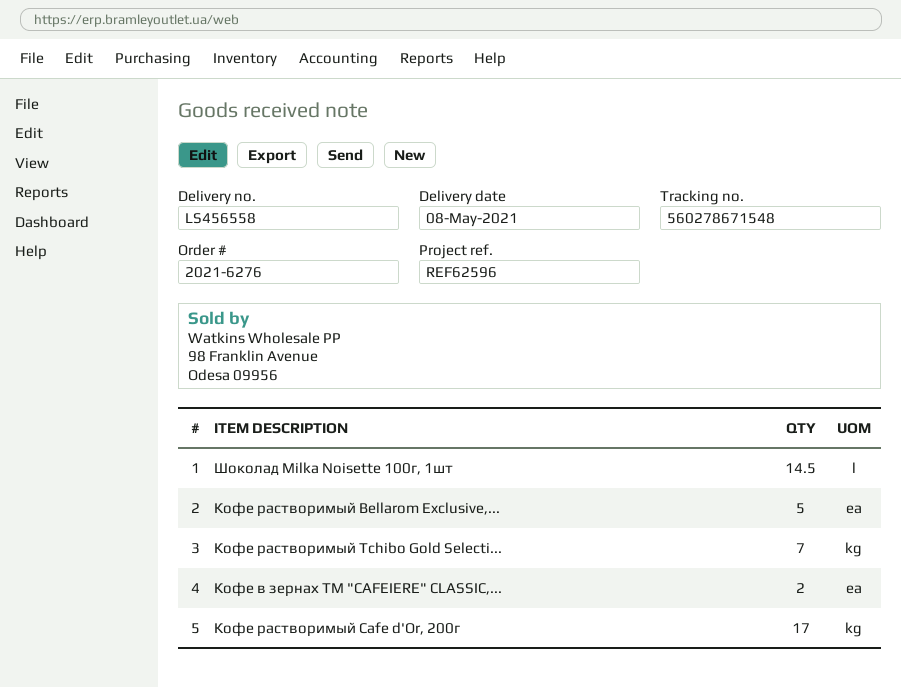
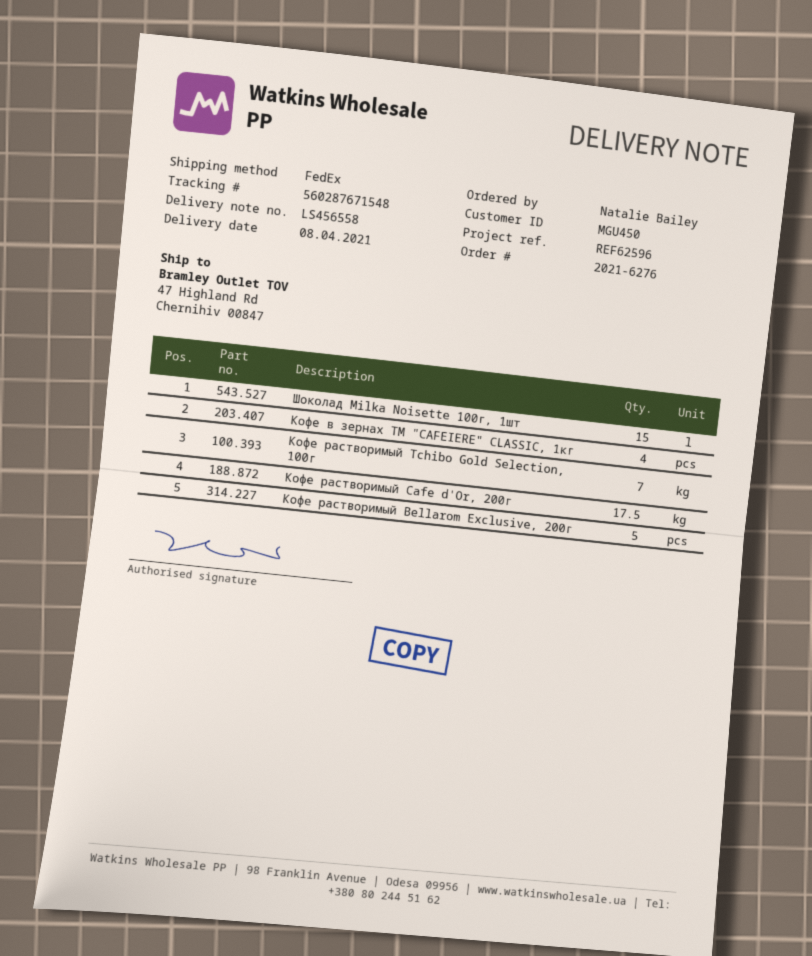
delivery date: 2021-05-08 -> 2021-04-08
tracking number: 560278671548 -> 560287671548
Шоколад Milka Noisette 100г, 1шт: 14.5 -> 15
Кофе в зернах ТМ "CAFEIERE" CLASSIC,...: 2 -> 4
Кофе растворимый Cafe d'Or, 200г: 17 -> 17.5

